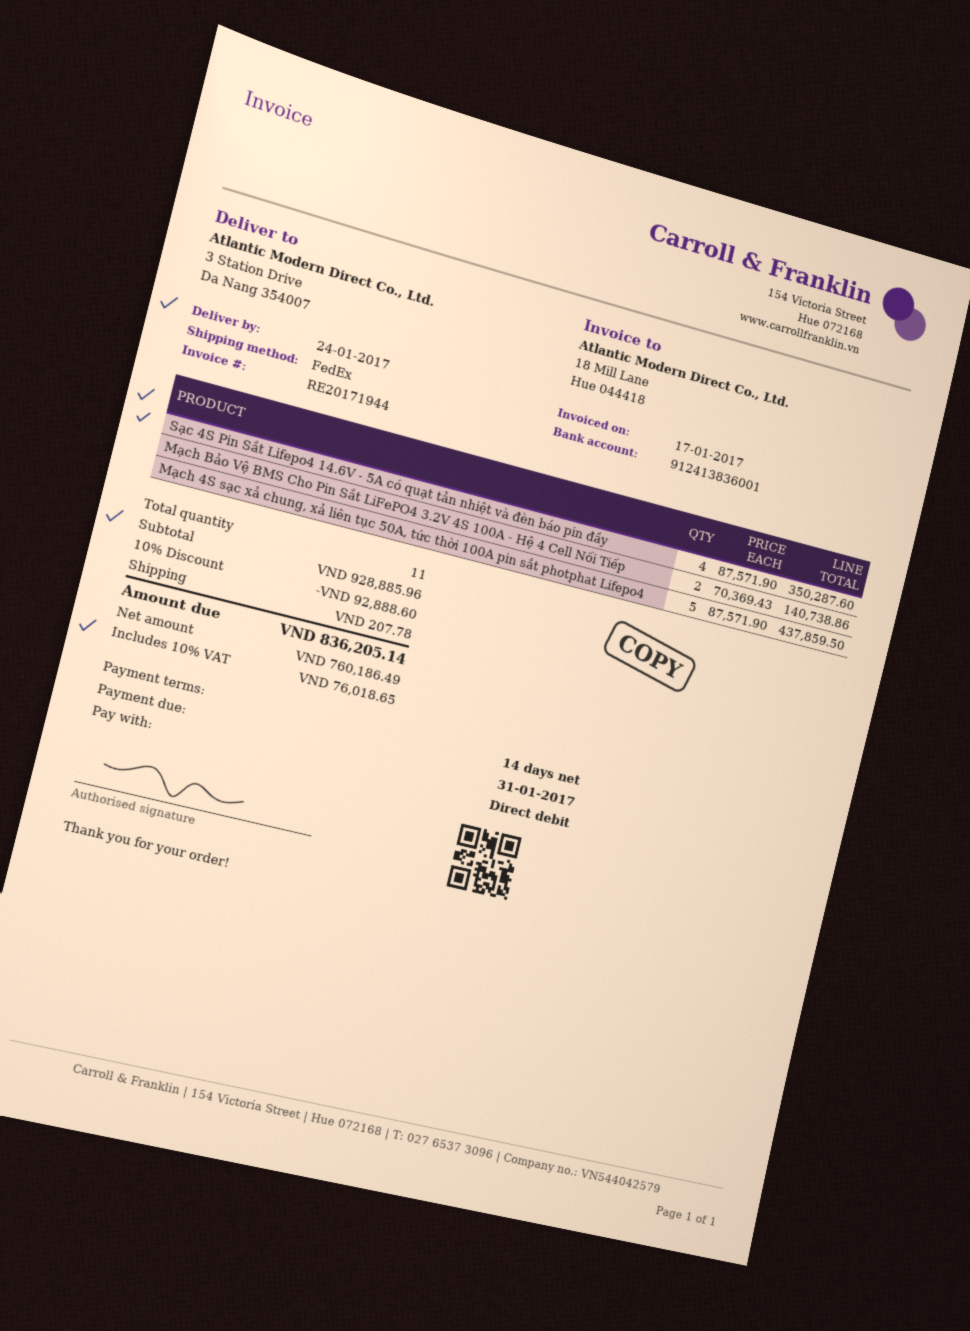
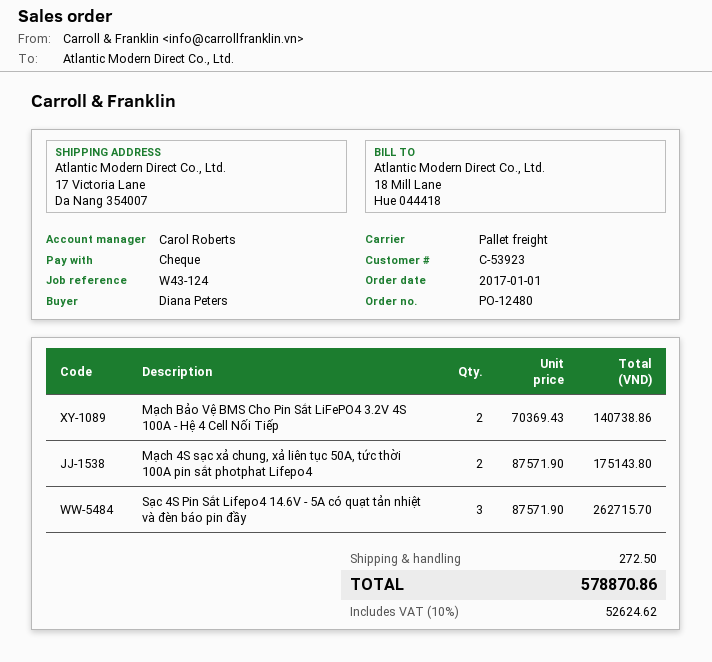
payment method: direct debit -> cheque
shipping method: FedEx -> pallet freight
ship to: 3 Station Drive, Da Nang 354007 -> 17 Victoria Lane, Da Nang 354007
Sạc 4S Pin Sắt Lifepo4 14.6V - 5A có quạt tản nhiệt và đèn báo pin đầy: 4 x 87571.90 = 350287.60 -> 3 x 87571.90 = 262715.70
Mạch 4S sạc xả chung, xả liên tục 50A, tức thời 100A pin sắt photphat Lifepo4: 5 x 87571.90 = 437859.50 -> 2 x 87571.90 = 175143.80
discount: 10% = 92888.60 -> none
shipping: 207.78 -> 272.50
tax: 10% = 76018.65 -> 10% = 52624.62
total: 836205.14 -> 578870.86

